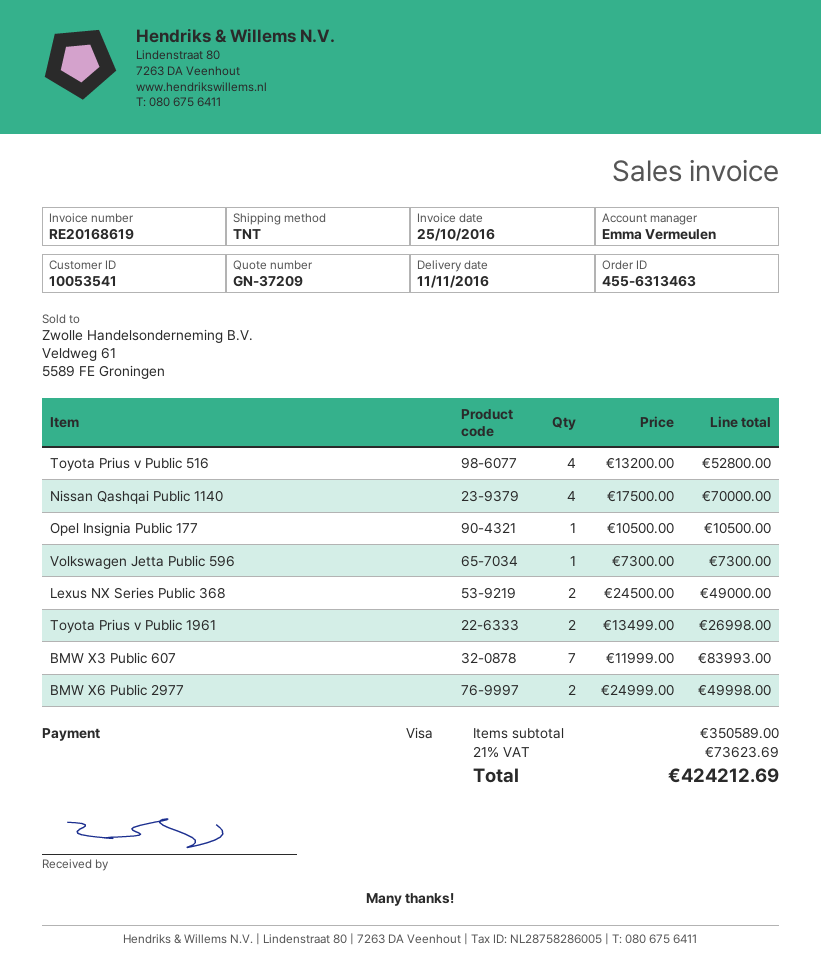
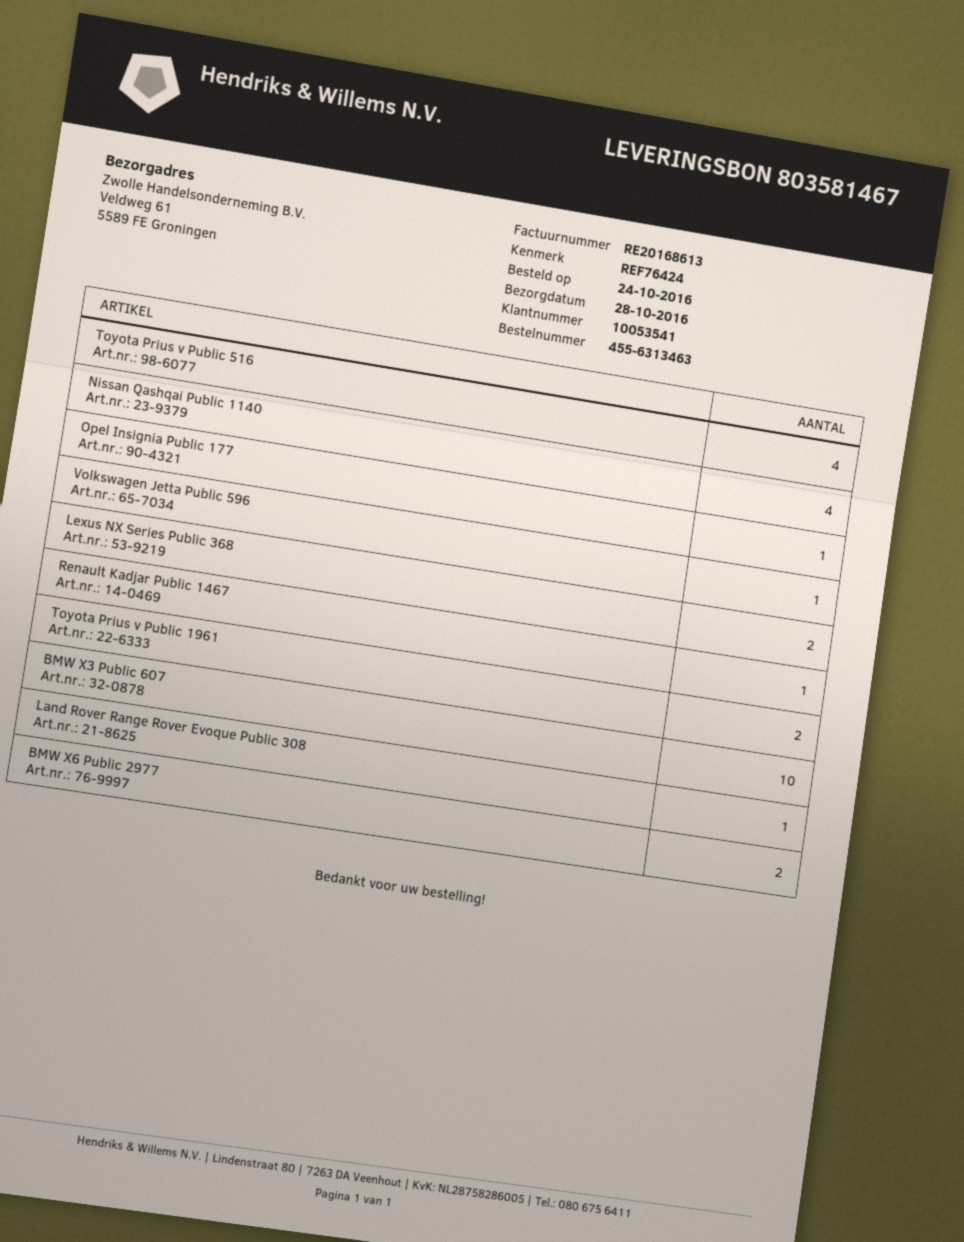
delivery date: 2016-11-11 -> 2016-10-28
invoice number: RE20168619 -> RE20168613
BMW X3 Public 607: 7 -> 10
Renault Kadjar Public 1467: none -> 1
Land Rover Range Rover Evoque Public 308: none -> 1

